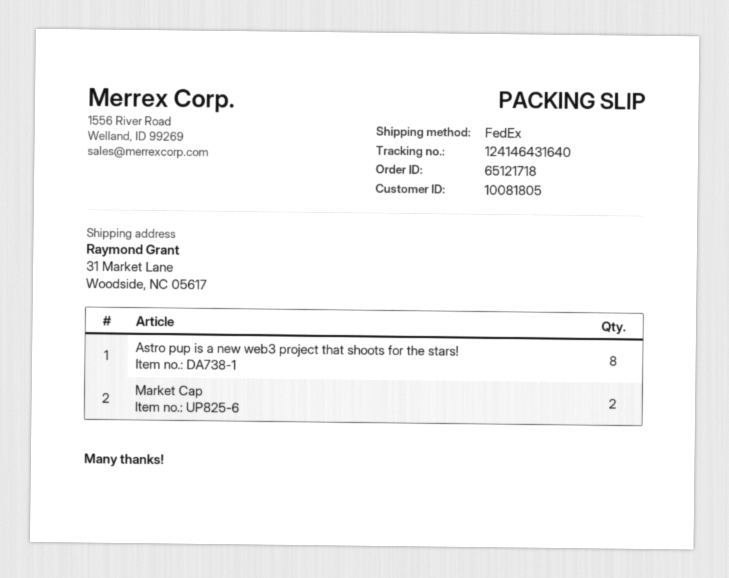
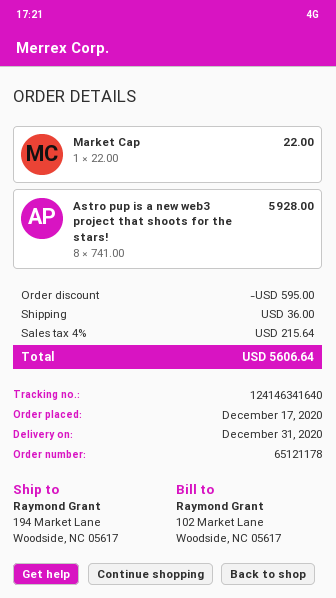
order number: 65121718 -> 65121178
tracking number: 124146431640 -> 124146341640
ship to: 31 Market Lane, Woodside, NC 05617 -> 194 Market Lane, Woodside, NC 05617
Market Cap: 2 -> 1

